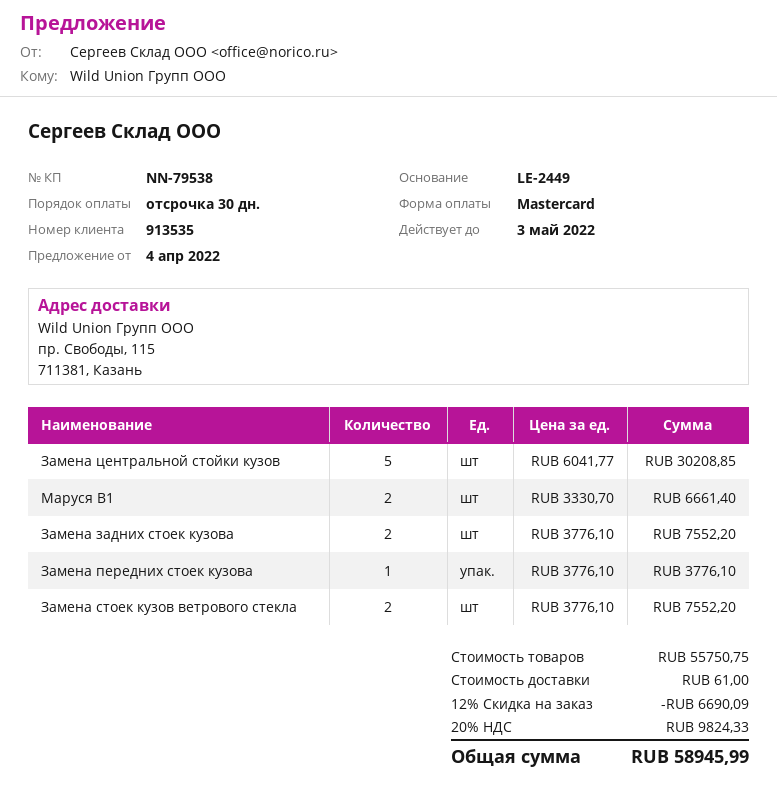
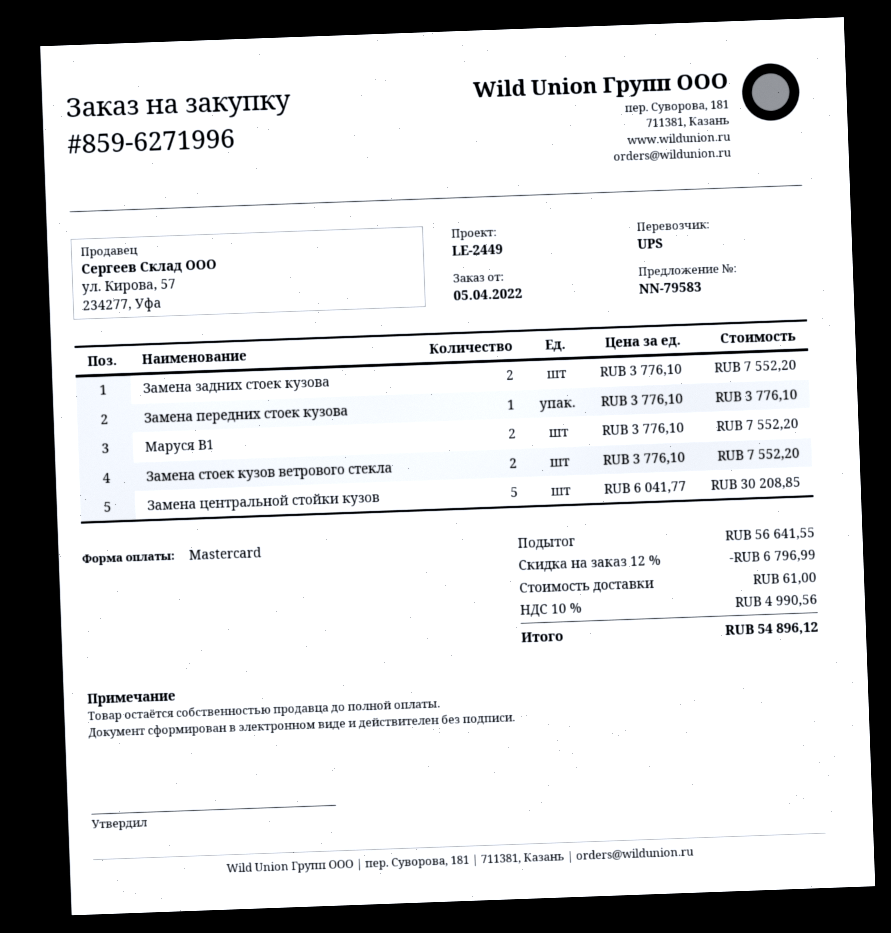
quote number: NN-79538 -> NN-79583
Маруся B1: 2 x 3330.70 = 6661.40 -> 2 x 3776.10 = 7552.20
subtotal: 55750.75 -> 56641.55
discount: 12% = 6690.09 -> 12% = 6796.99
tax: 20% = 9824.33 -> 10% = 4990.56
total: 58945.99 -> 54896.12

